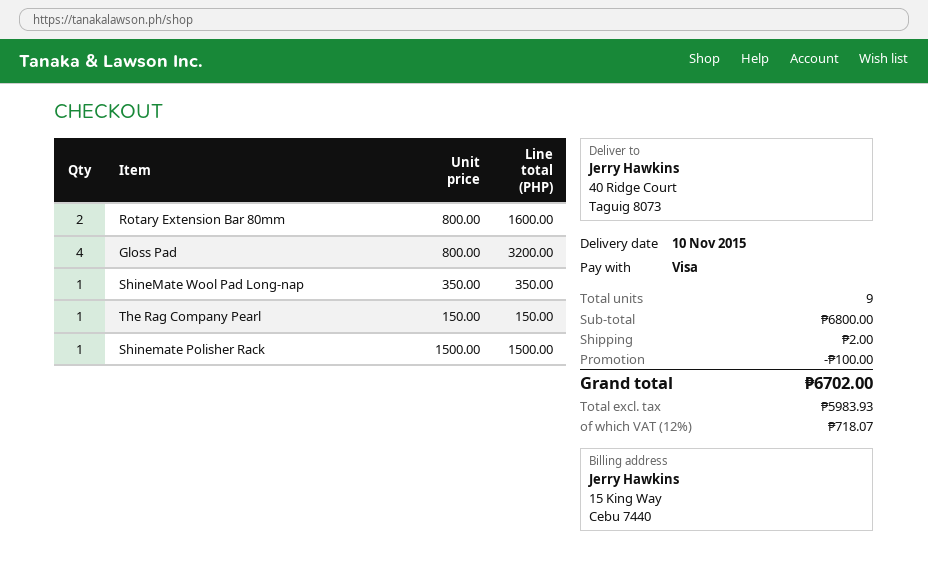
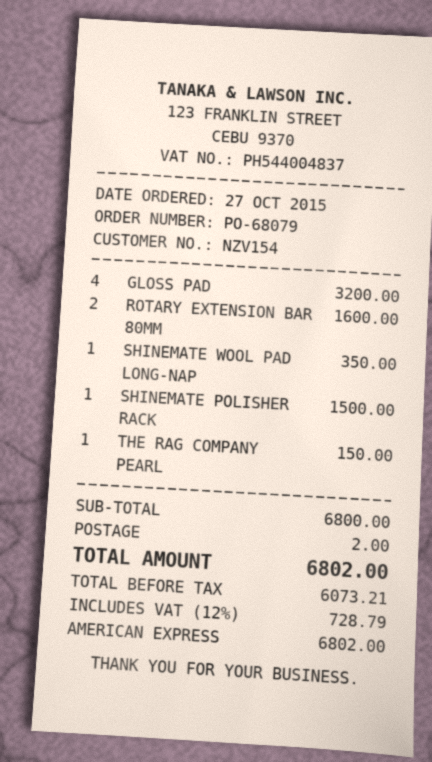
payment method: Visa -> American Express
discount: 100.00 -> none
net: 5983.93 -> 6073.21
tax: 12% = 718.07 -> 12% = 728.79
total: 6702.00 -> 6802.00

